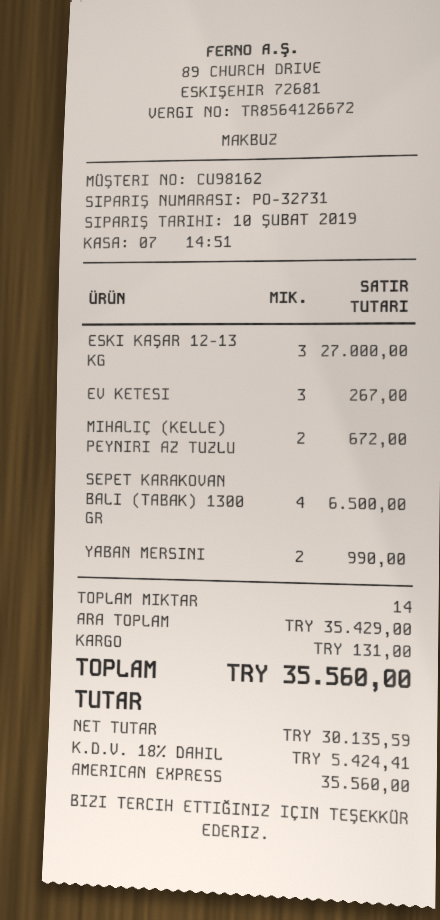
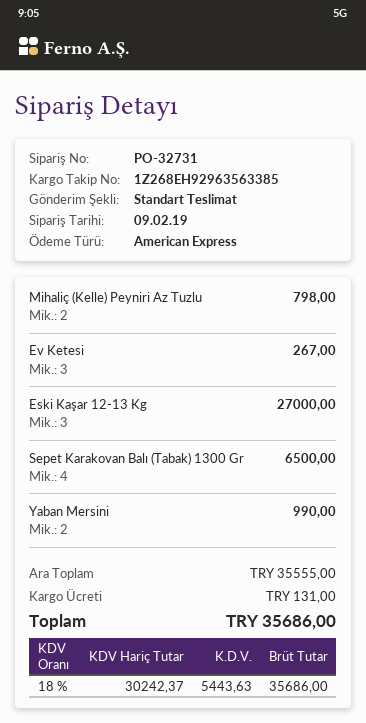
order date: 2019-02-10 -> 2019-02-09
MIHALIÇ (KELLE) PEYNIRI AZ TUZLU: 2 for 672.00 -> 2 for 798.00
subtotal: 35429.00 -> 35555.00
net: 30135.59 -> 30242.37
tax: 18% = 5424.41 -> 18% = 5443.63
total: 35560.00 -> 35686.00

